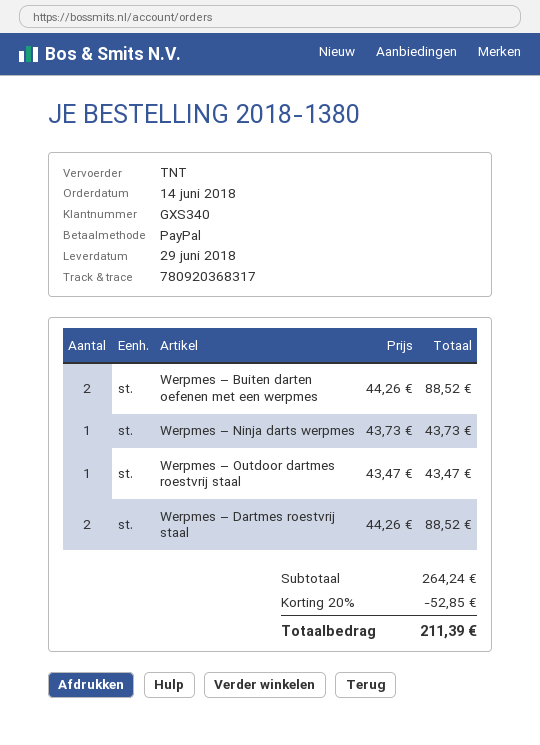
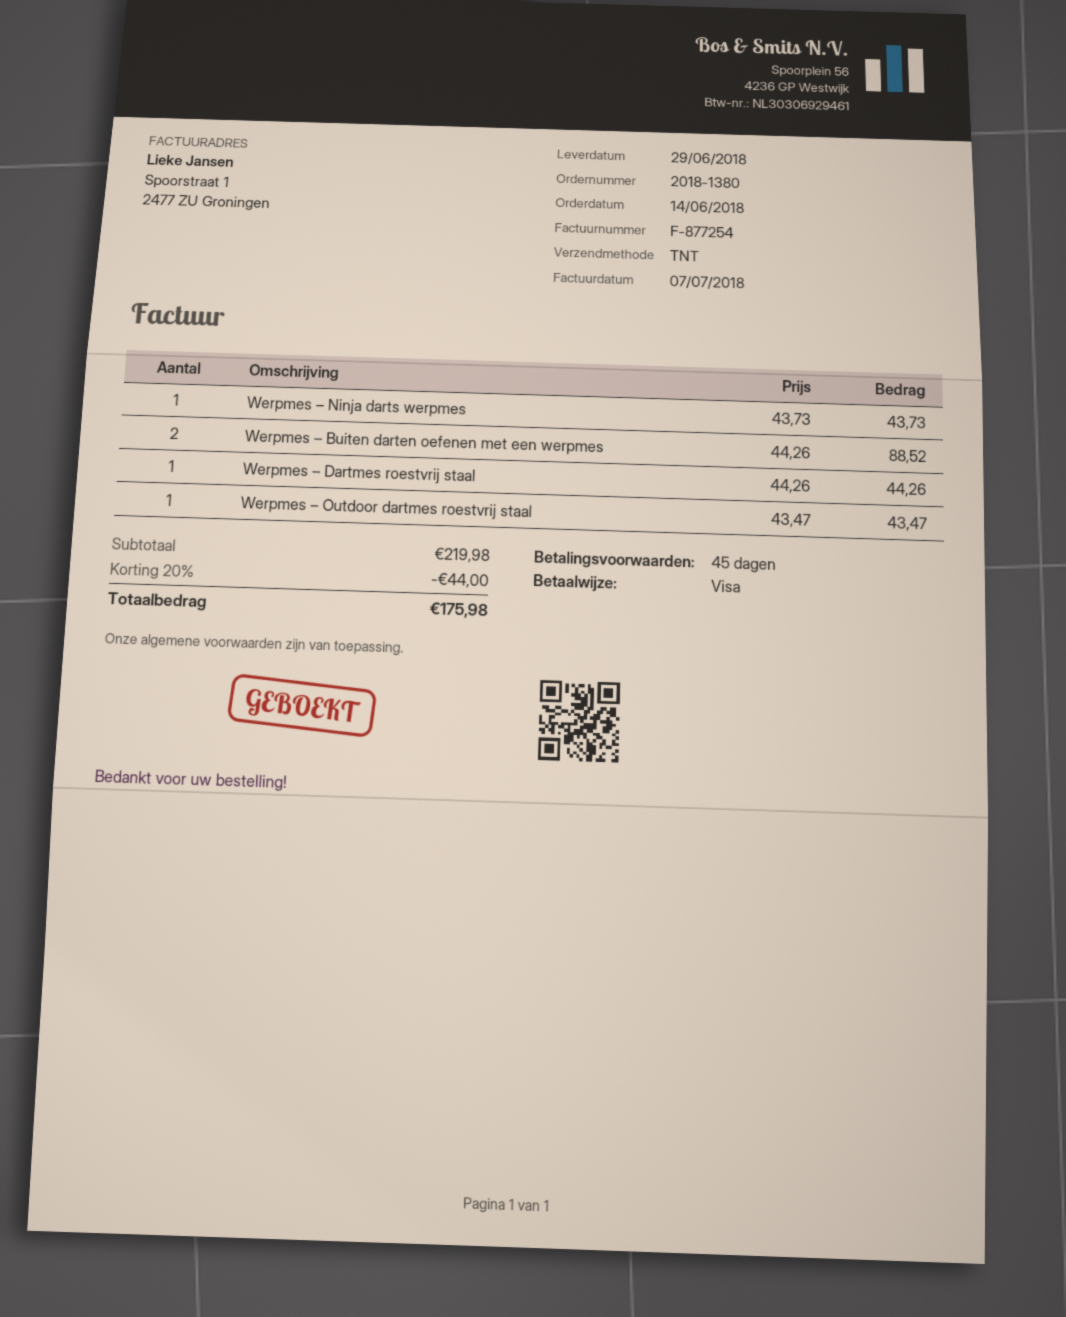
payment method: PayPal -> Visa
Werpmes – Dartmes roestvrij staal: 2 x 44.26 = 88.52 -> 1 x 44.26 = 44.26
subtotal: 264.24 -> 219.98
discount: 20% = 52.85 -> 20% = 44.00
total: 211.39 -> 175.98

